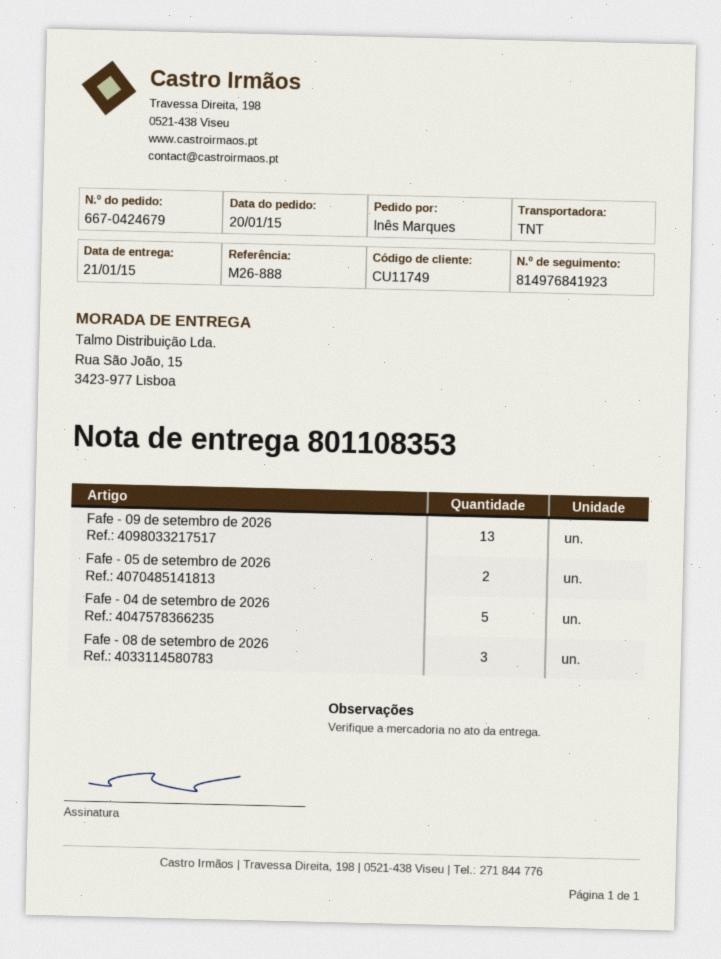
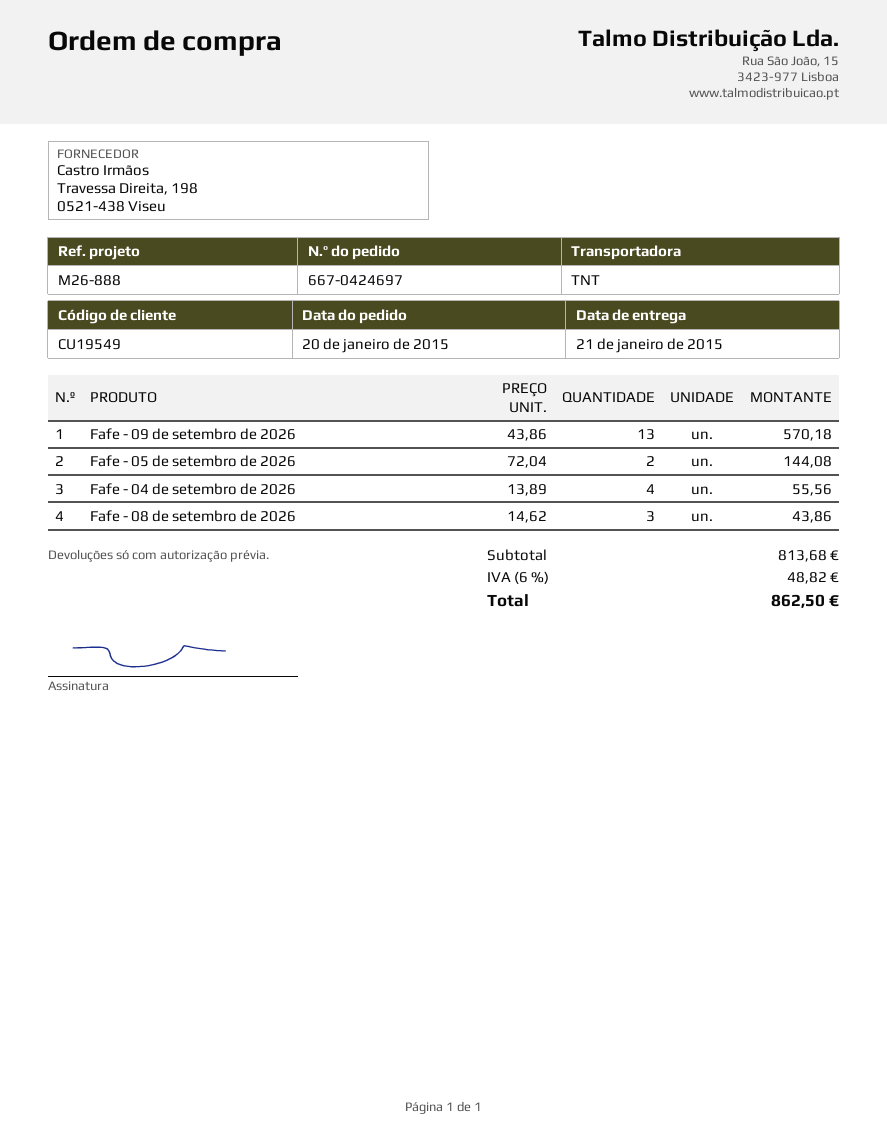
order number: 667-0424679 -> 667-0424697
customer number: CU11749 -> CU19549
Fafe - 04 de setembro de 2026: 5 -> 4

